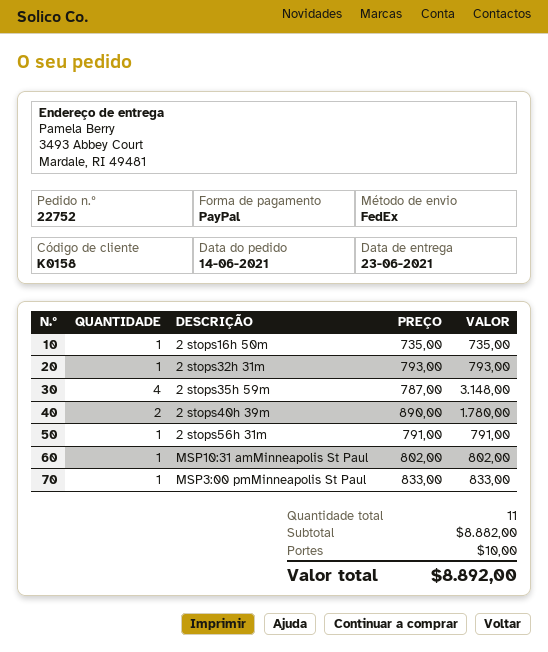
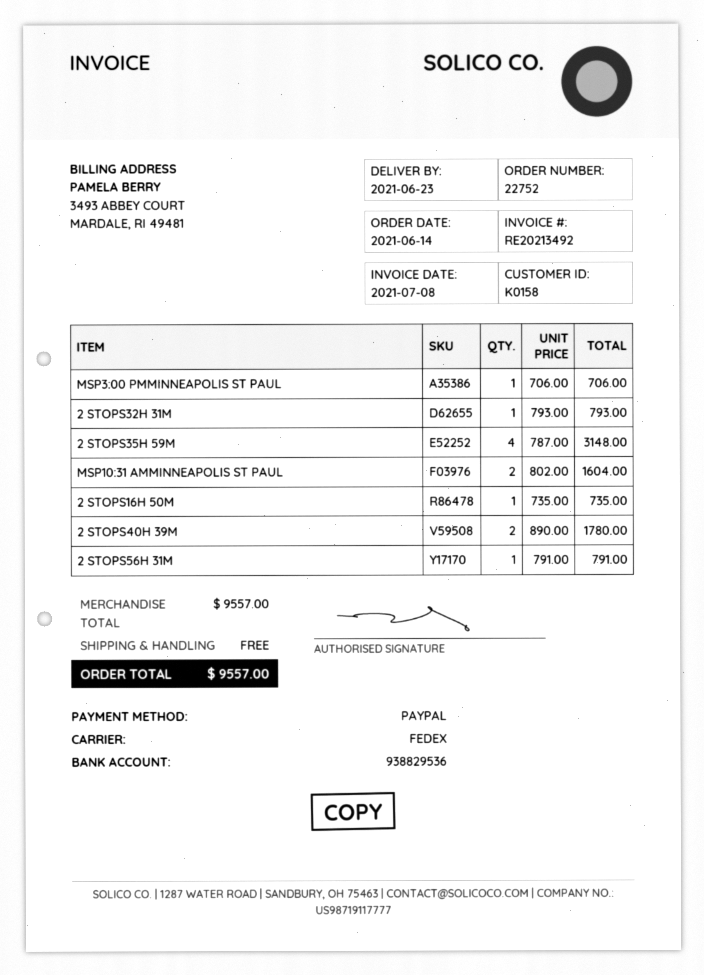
MSP10:31 amMinneapolis St Paul: 1 x 802.00 = 802.00 -> 2 x 802.00 = 1604.00
MSP3:00 pmMinneapolis St Paul: 1 x 833.00 = 833.00 -> 1 x 706.00 = 706.00
subtotal: 8882.00 -> 9557.00
shipping: 10.00 -> 0.00
total: 8892.00 -> 9557.00

